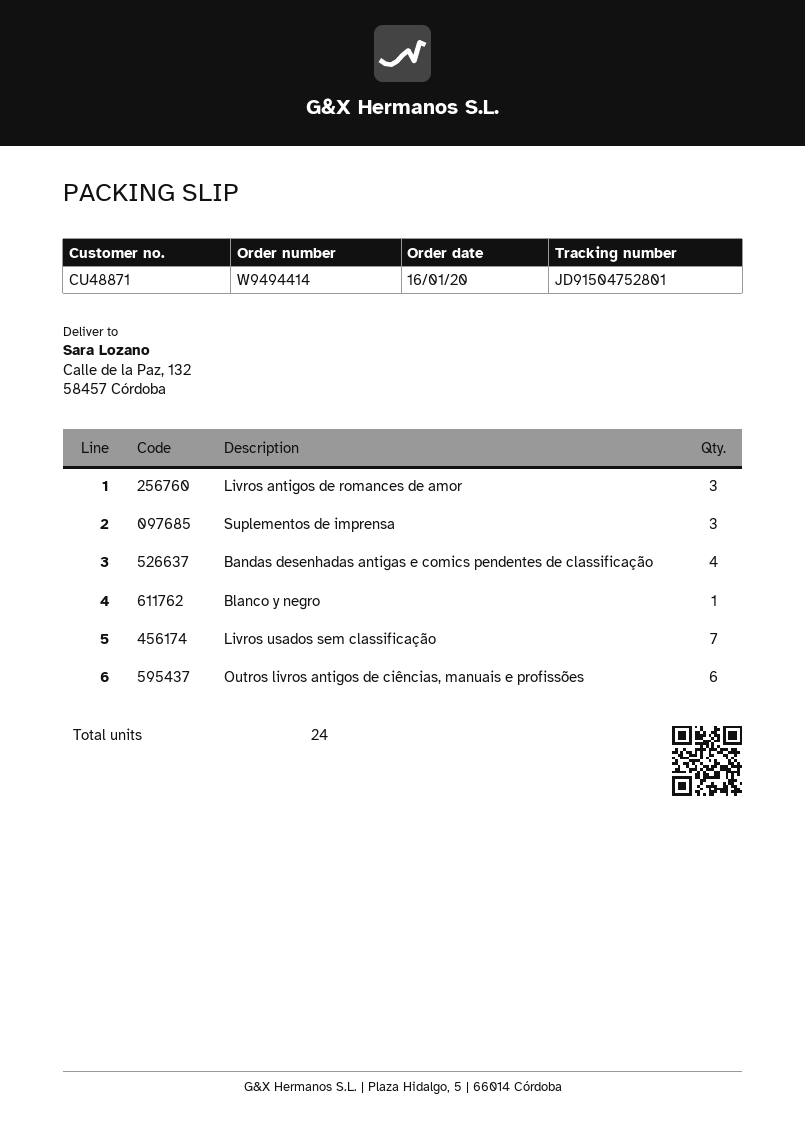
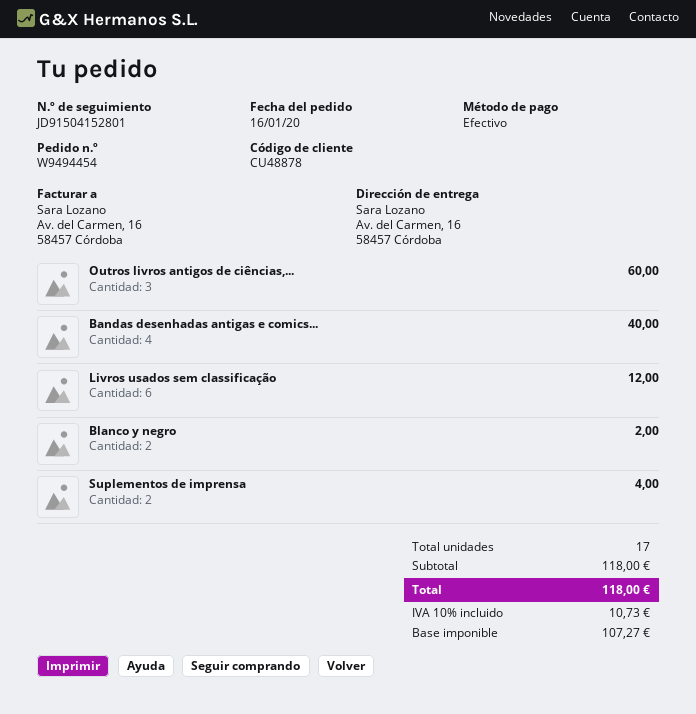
order number: W9494414 -> W9494454
customer number: CU48871 -> CU48878
tracking number: JD91504752801 -> JD91504152801
ship to: Calle de la Paz, 132, 58457 Córdoba -> Av. del Carmen, 16, 58457 Córdoba
Livros antigos de romances de amor: 3 -> none
Suplementos de imprensa: 3 -> 2
Blanco y negro: 1 -> 2
Livros usados sem classificação: 7 -> 6
Outros livros antigos de ciências, manuais e profissões: 6 -> 3
total quantity: 24 -> 17

